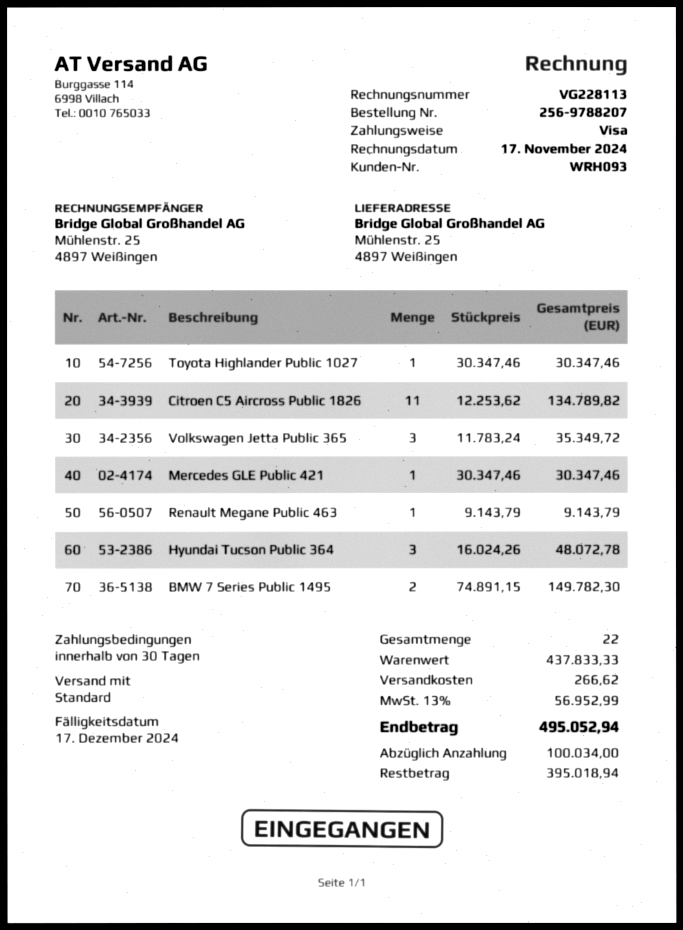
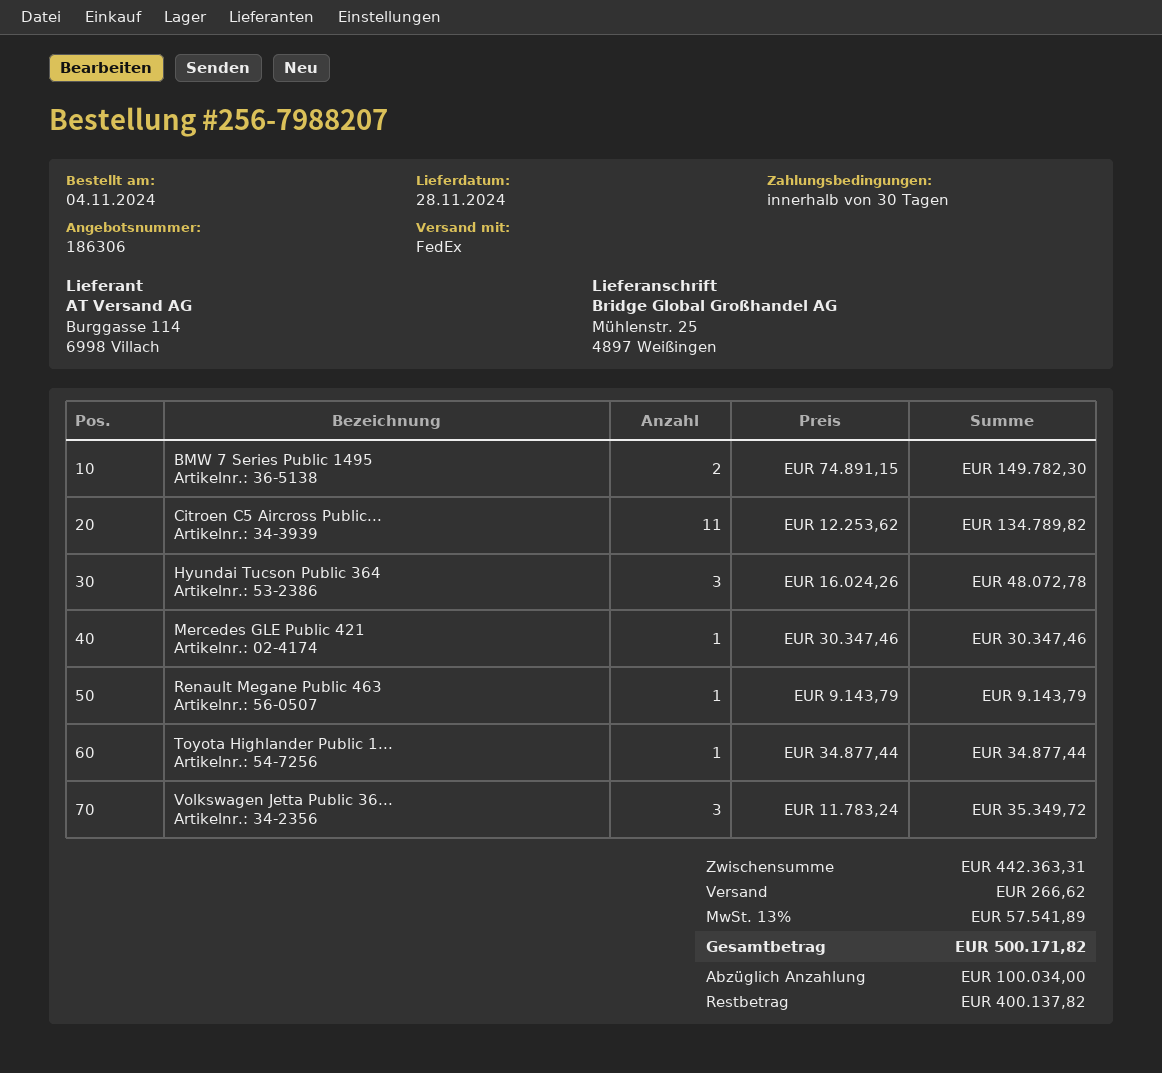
order number: 256-9788207 -> 256-7988207
shipping method: standard -> FedEx
Toyota Highlander Public 1027: 1 x 30347.46 = 30347.46 -> 1 x 34877.44 = 34877.44
subtotal: 437833.33 -> 442363.31
tax: 13% = 56952.99 -> 13% = 57541.89
total: 495052.94 -> 500171.82
balance: 395018.94 -> 400137.82

